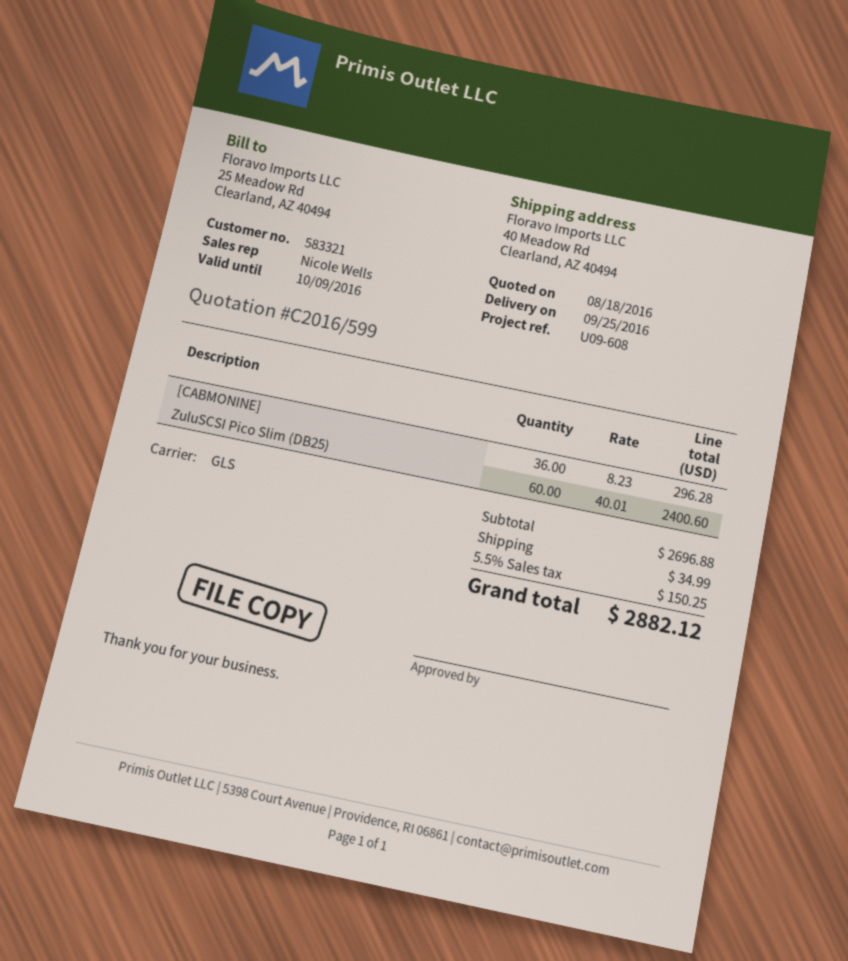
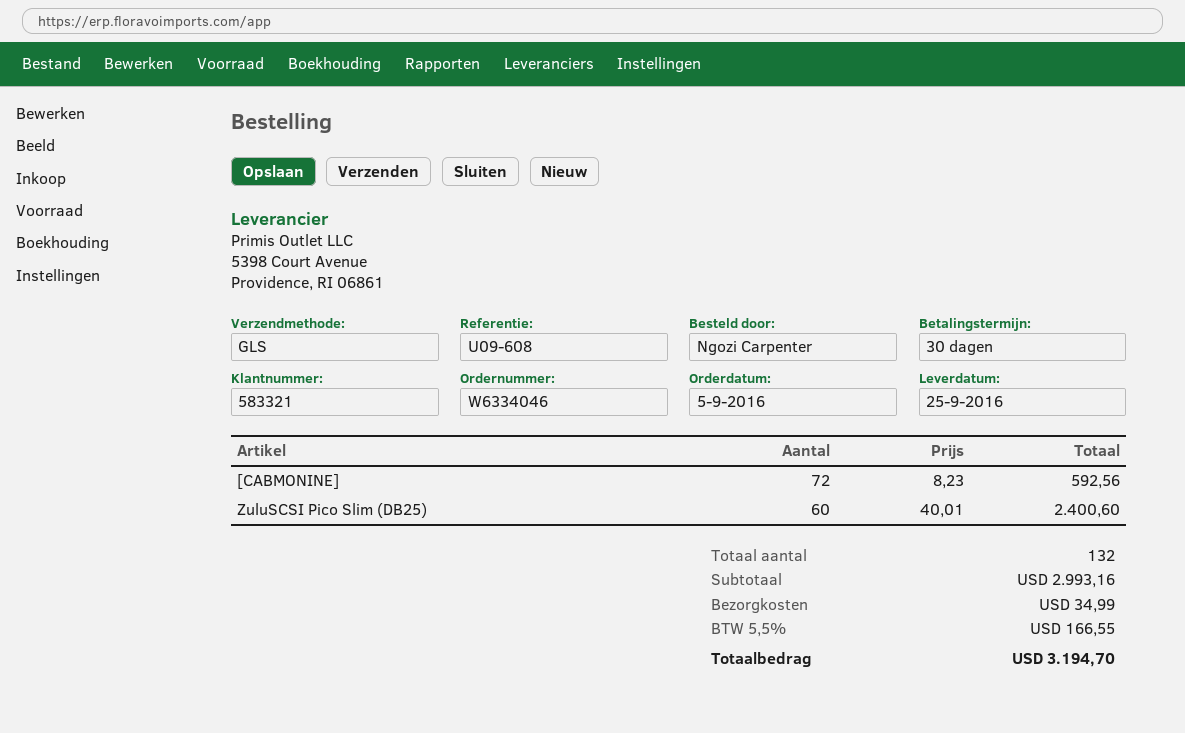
[CABMONINE]: 36 x 8.23 = 296.28 -> 72 x 8.23 = 592.56
subtotal: 2696.88 -> 2993.16
tax: 5.5% = 150.25 -> 5.5% = 166.55
total: 2882.12 -> 3194.70

